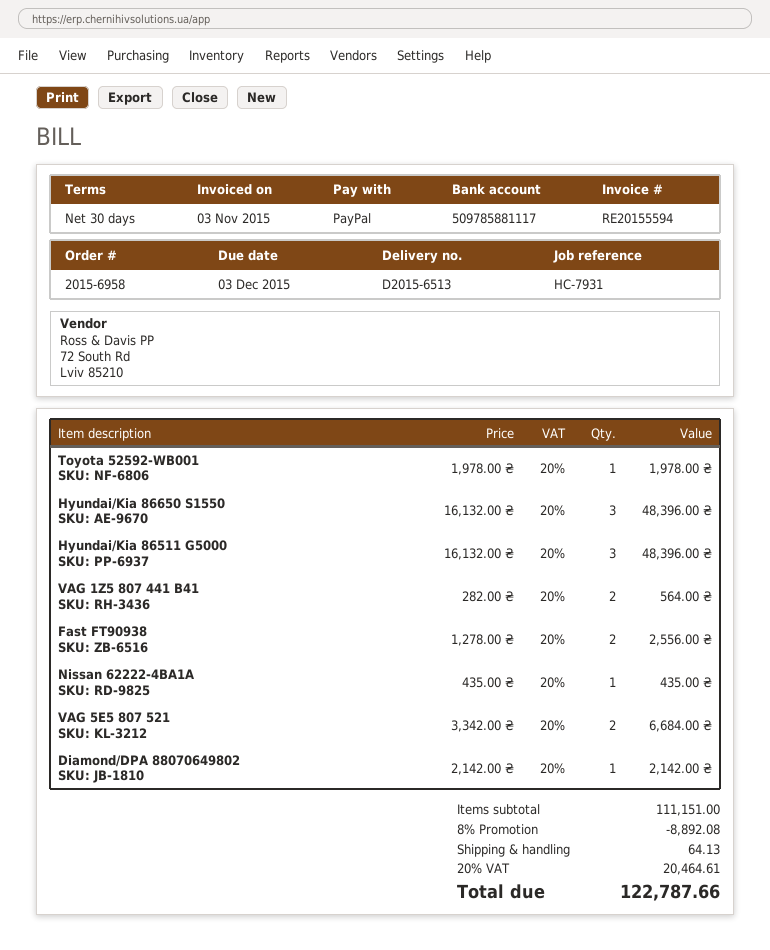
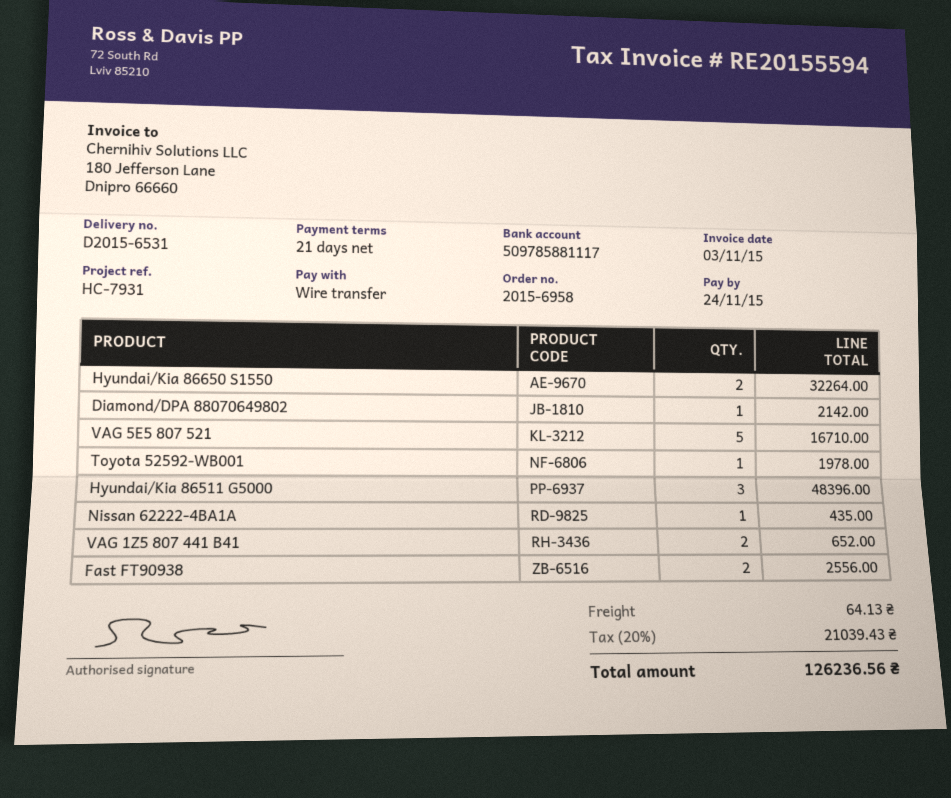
delivery note number: D2015-6513 -> D2015-6531
payment terms: 30 days -> 21 days
due date: 2015-12-03 -> 2015-11-24
payment method: PayPal -> bank transfer
Hyundai/Kia 86650 S1550: 3 for 48396.00 -> 2 for 32264.00
VAG 1Z5 807 441 B41: 2 for 564.00 -> 2 for 652.00
VAG 5E5 807 521: 2 for 6684.00 -> 5 for 16710.00
discount: 8% = 8892.08 -> none
tax: 20% = 20464.61 -> 20% = 21039.43
total: 122787.66 -> 126236.56

